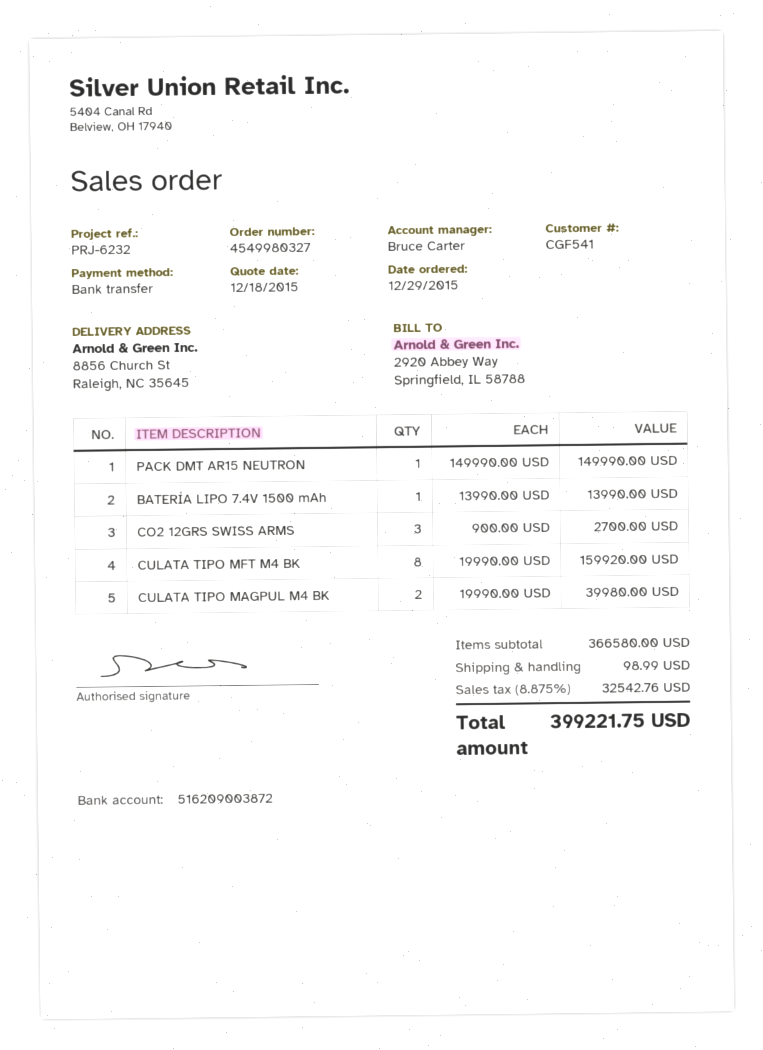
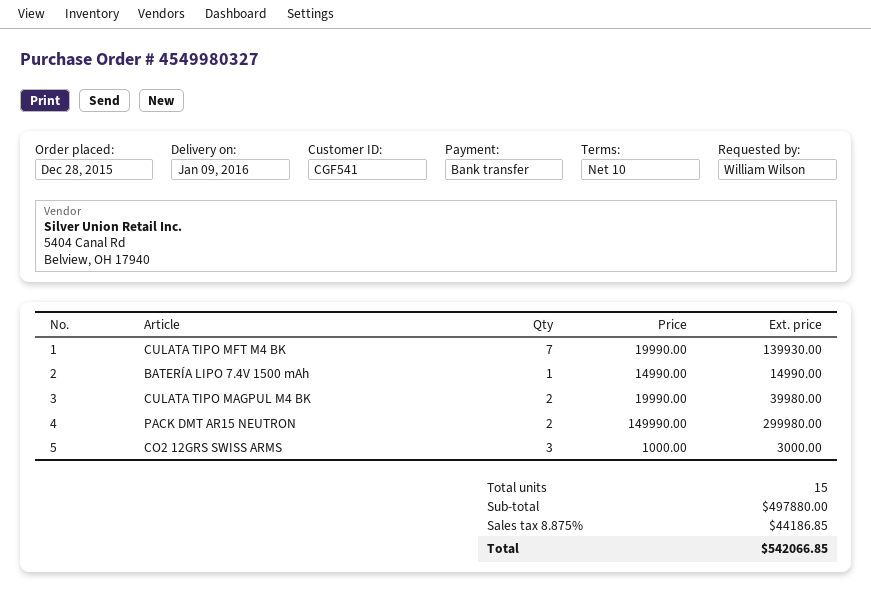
order date: 2015-12-29 -> 2015-12-28
PACK DMT AR15 NEUTRON: 1 x 149990.00 = 149990.00 -> 2 x 149990.00 = 299980.00
BATERÍA LIPO 7.4V 1500 mAh: 1 x 13990.00 = 13990.00 -> 1 x 14990.00 = 14990.00
CO2 12GRS SWISS ARMS: 3 x 900.00 = 2700.00 -> 3 x 1000.00 = 3000.00
CULATA TIPO MFT M4 BK: 8 x 19990.00 = 159920.00 -> 7 x 19990.00 = 139930.00
subtotal: 366580.00 -> 497880.00
shipping: 98.99 -> none
tax: 8.875% = 32542.76 -> 8.875% = 44186.85
total: 399221.75 -> 542066.85

